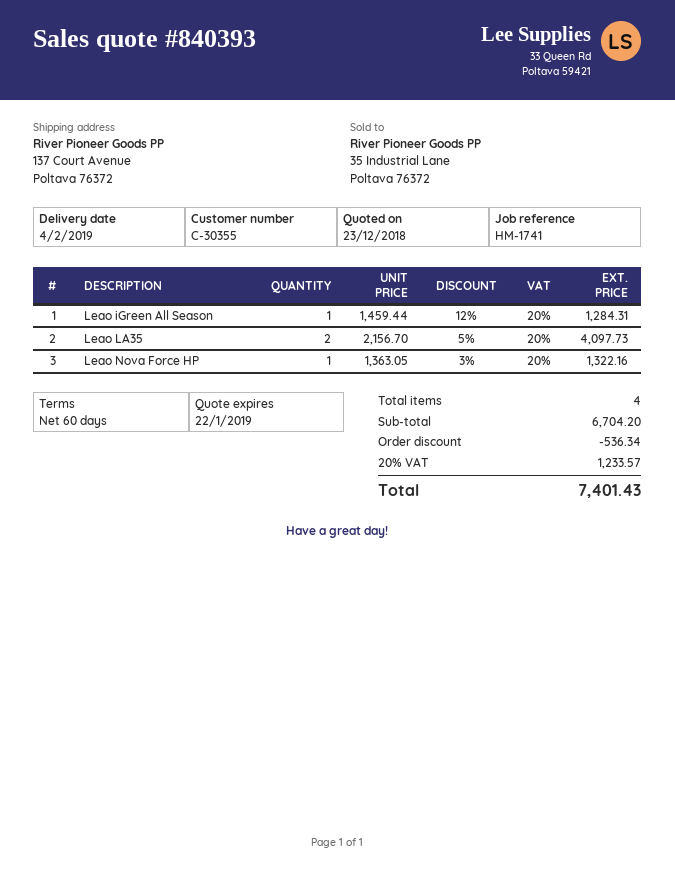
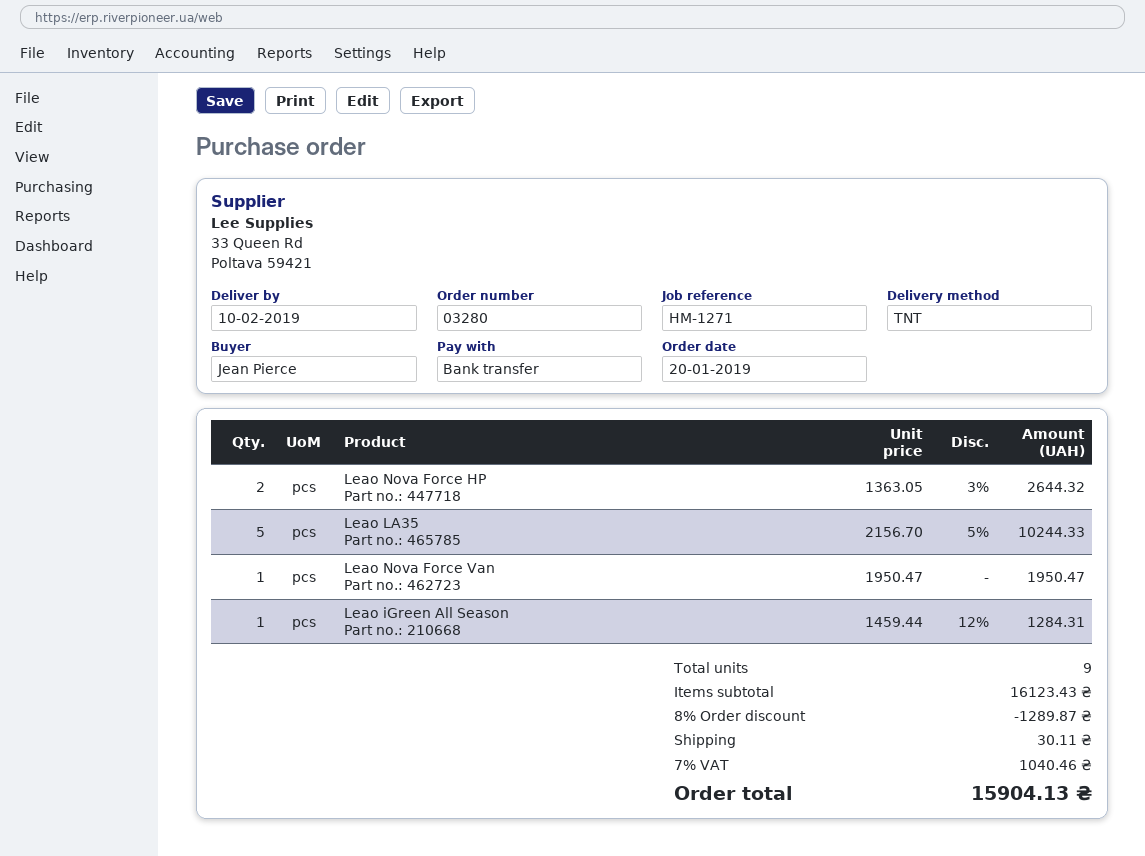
delivery date: 2019-02-04 -> 2019-02-10
reference: HM-1741 -> HM-1271
Leao LA35: 2 x 2156.70 - 5% = 4097.73 -> 5 x 2156.70 - 5% = 10244.33
Leao Nova Force HP: 1 x 1363.05 - 3% = 1322.16 -> 2 x 1363.05 - 3% = 2644.32
Leao Nova Force Van: none -> 1 x 1950.47 = 1950.47
total quantity: 4 -> 9
subtotal: 6704.20 -> 16123.43
discount: 536.34 -> 1289.87
shipping: none -> 30.11
tax: 20% = 1233.57 -> 7% = 1040.46
total: 7401.43 -> 15904.13

